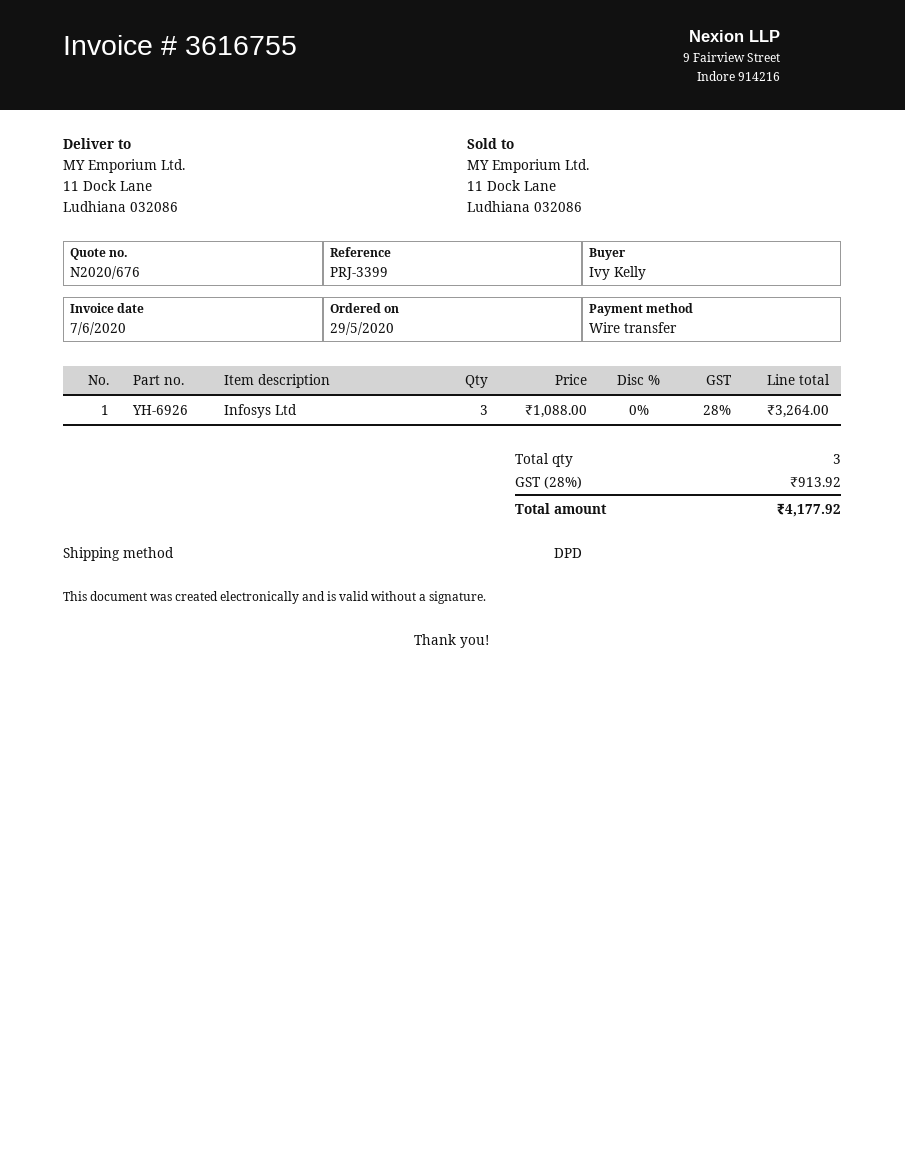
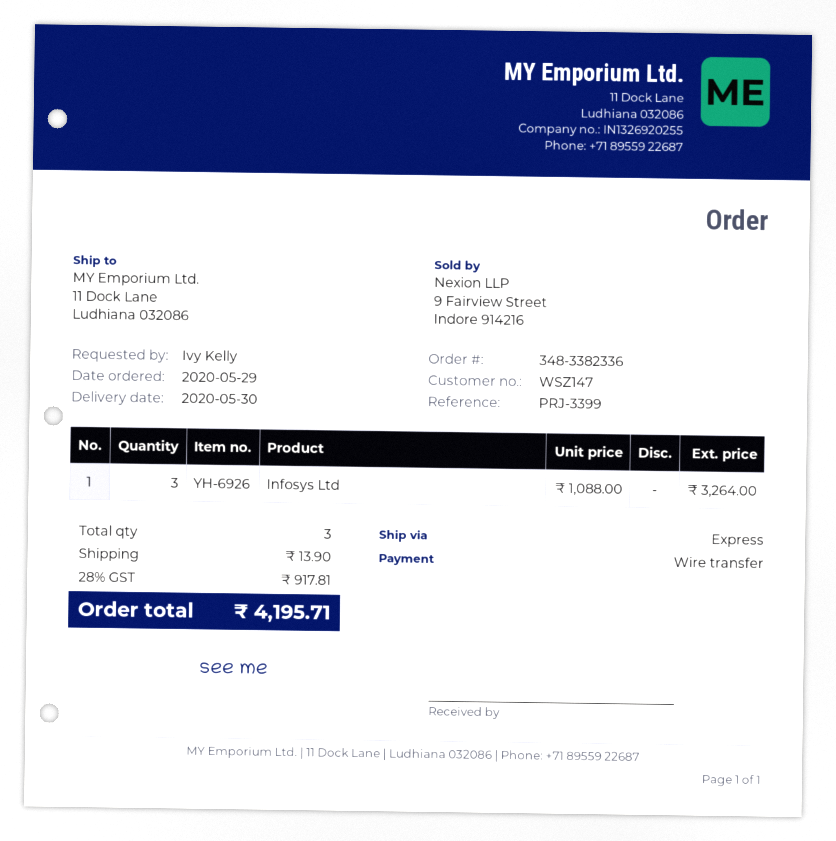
shipping method: DPD -> express
shipping: none -> 13.90
tax: 28% = 913.92 -> 28% = 917.81
total: 4177.92 -> 4195.71

